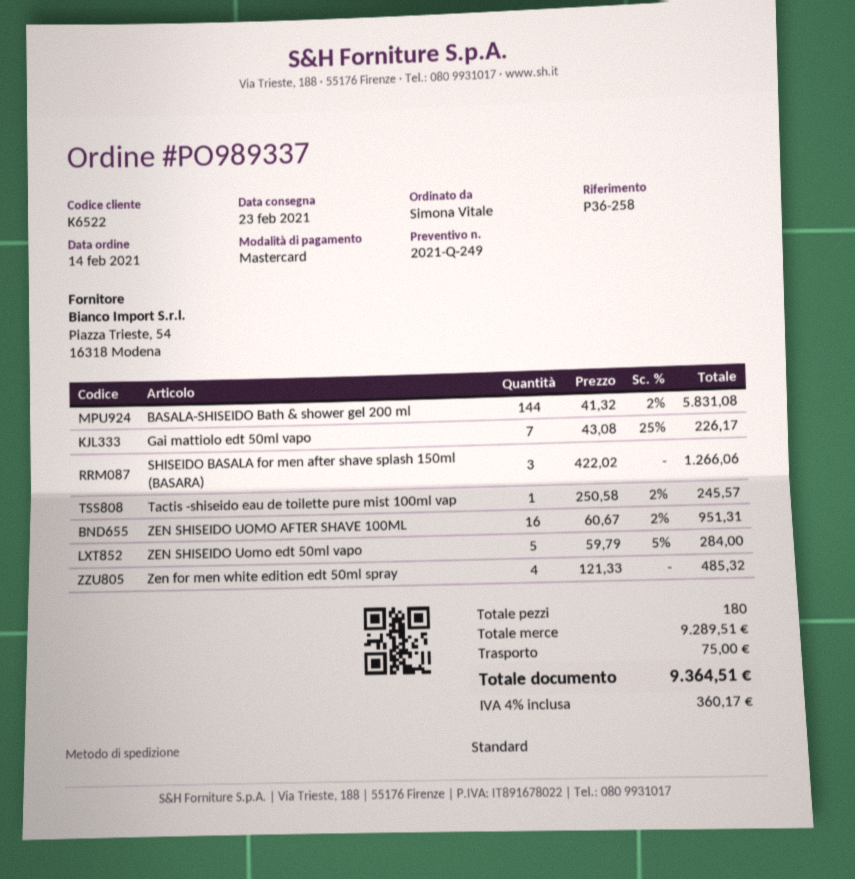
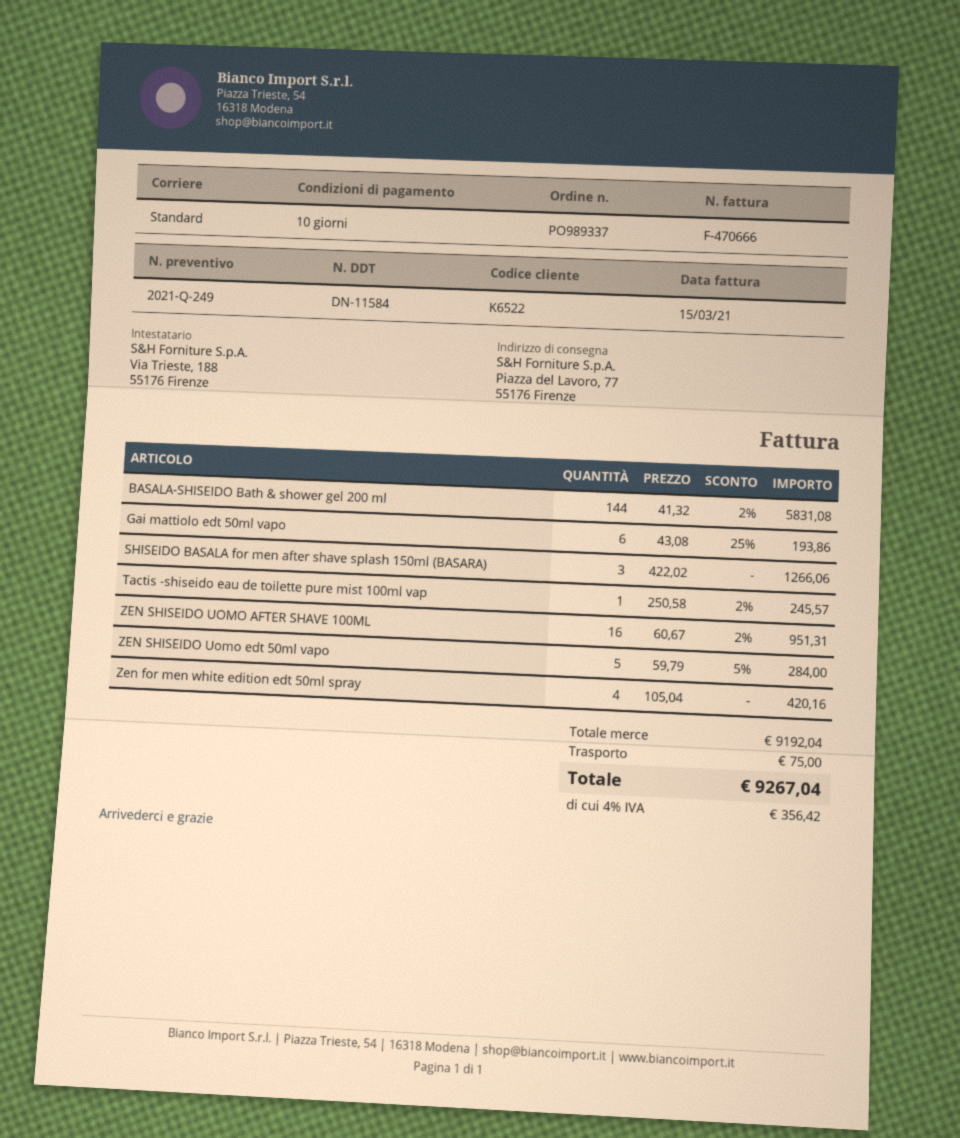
Gai mattiolo edt 50ml vapo: 7 x 43.08 - 25% = 226.17 -> 6 x 43.08 - 25% = 193.86
Zen for men white edition edt 50ml spray: 4 x 121.33 = 485.32 -> 4 x 105.04 = 420.16
subtotal: 9289.51 -> 9192.04
tax: 4% = 360.17 -> 4% = 356.42
total: 9364.51 -> 9267.04

